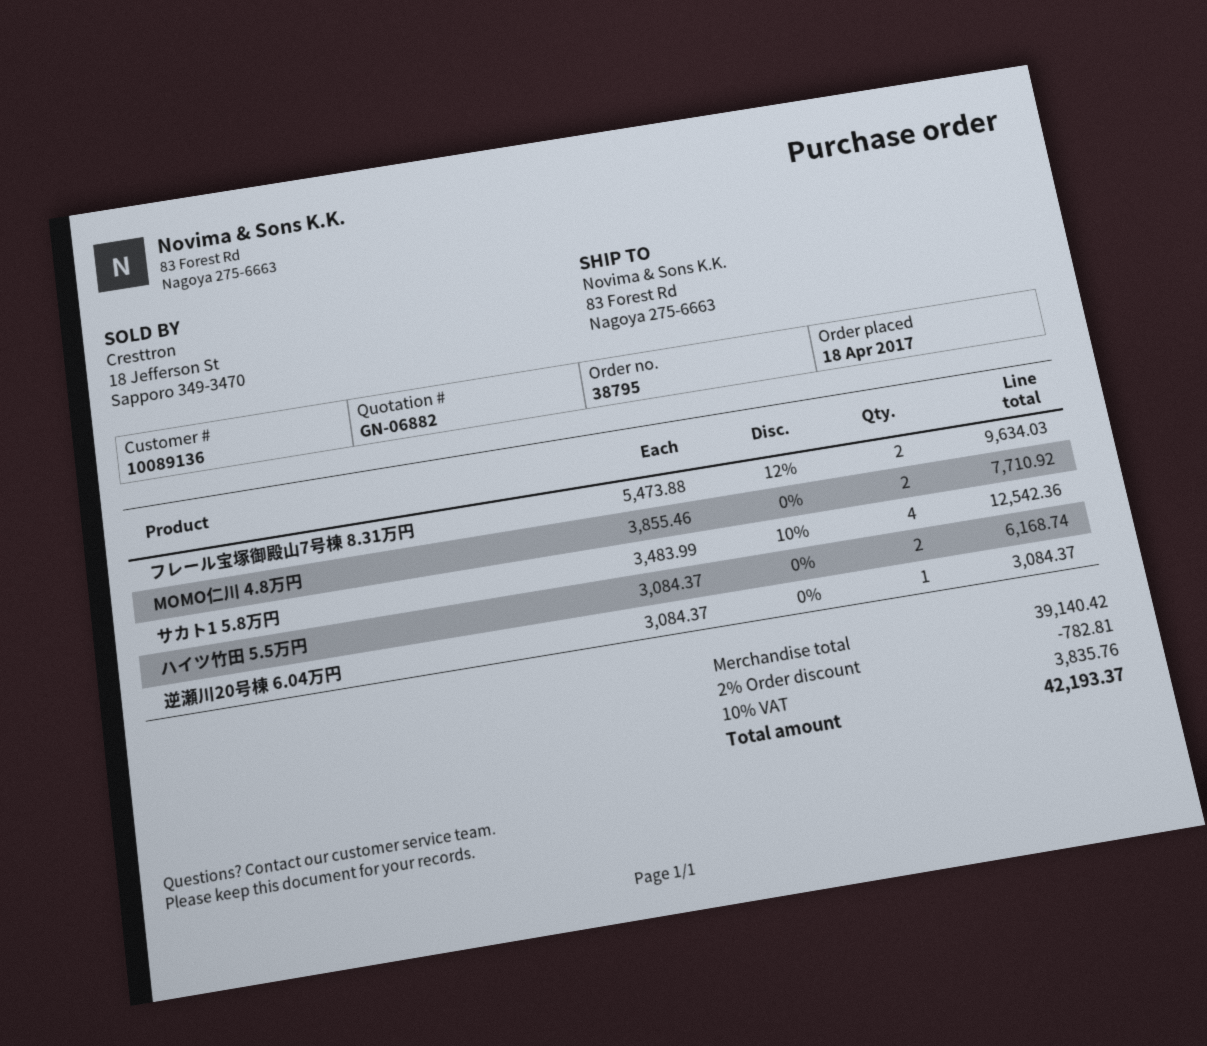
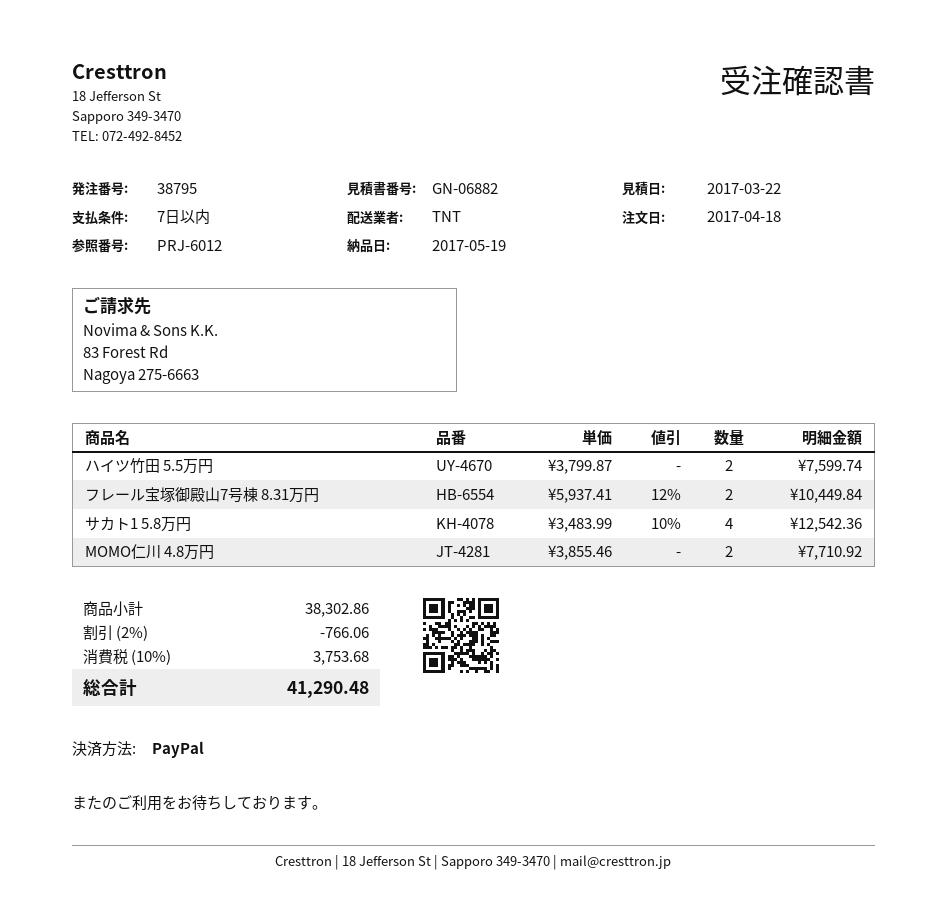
フレール宝塚御殿山7号棟 8.31万円: 2 x 5473.88 - 12% = 9634.03 -> 2 x 5937.41 - 12% = 10449.84
ハイツ竹田 5.5万円: 2 x 3084.37 = 6168.74 -> 2 x 3799.87 = 7599.74
逆瀬川20号棟 6.04万円: 1 x 3084.37 = 3084.37 -> none
subtotal: 39140.42 -> 38302.86
discount: 2% = 782.81 -> 2% = 766.06
tax: 10% = 3835.76 -> 10% = 3753.68
total: 42193.37 -> 41290.48

